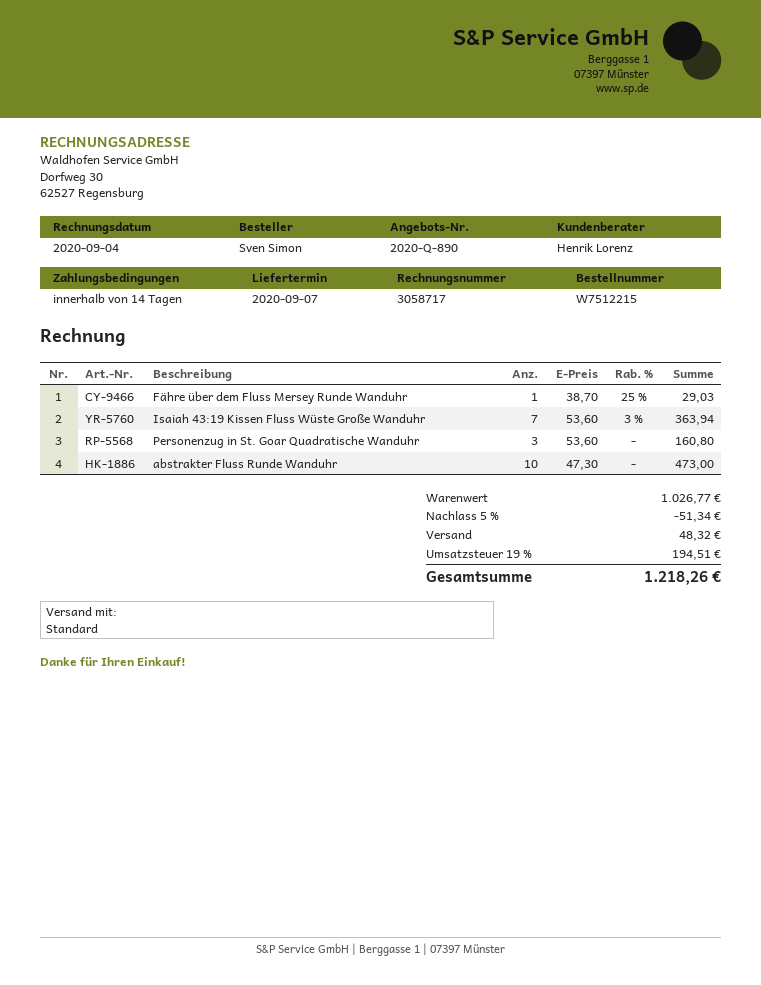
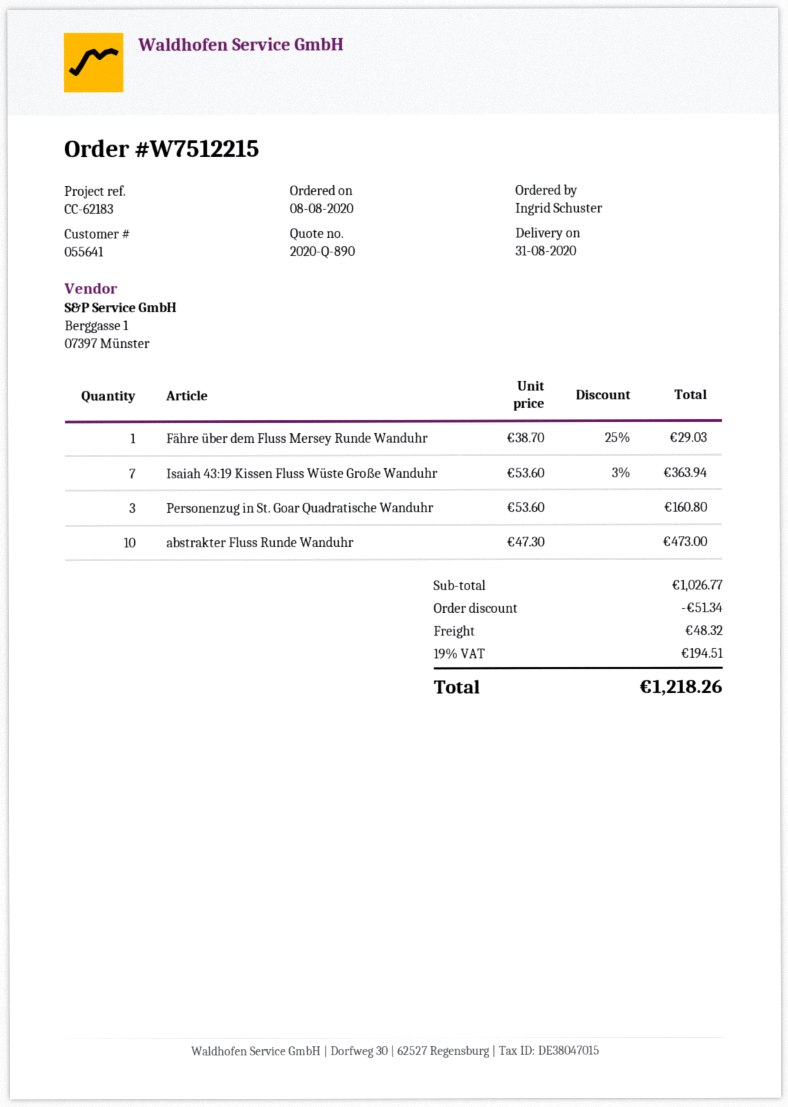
delivery date: 2020-09-07 -> 2020-08-31
ordered by: Sven Simon -> Ingrid Schuster

